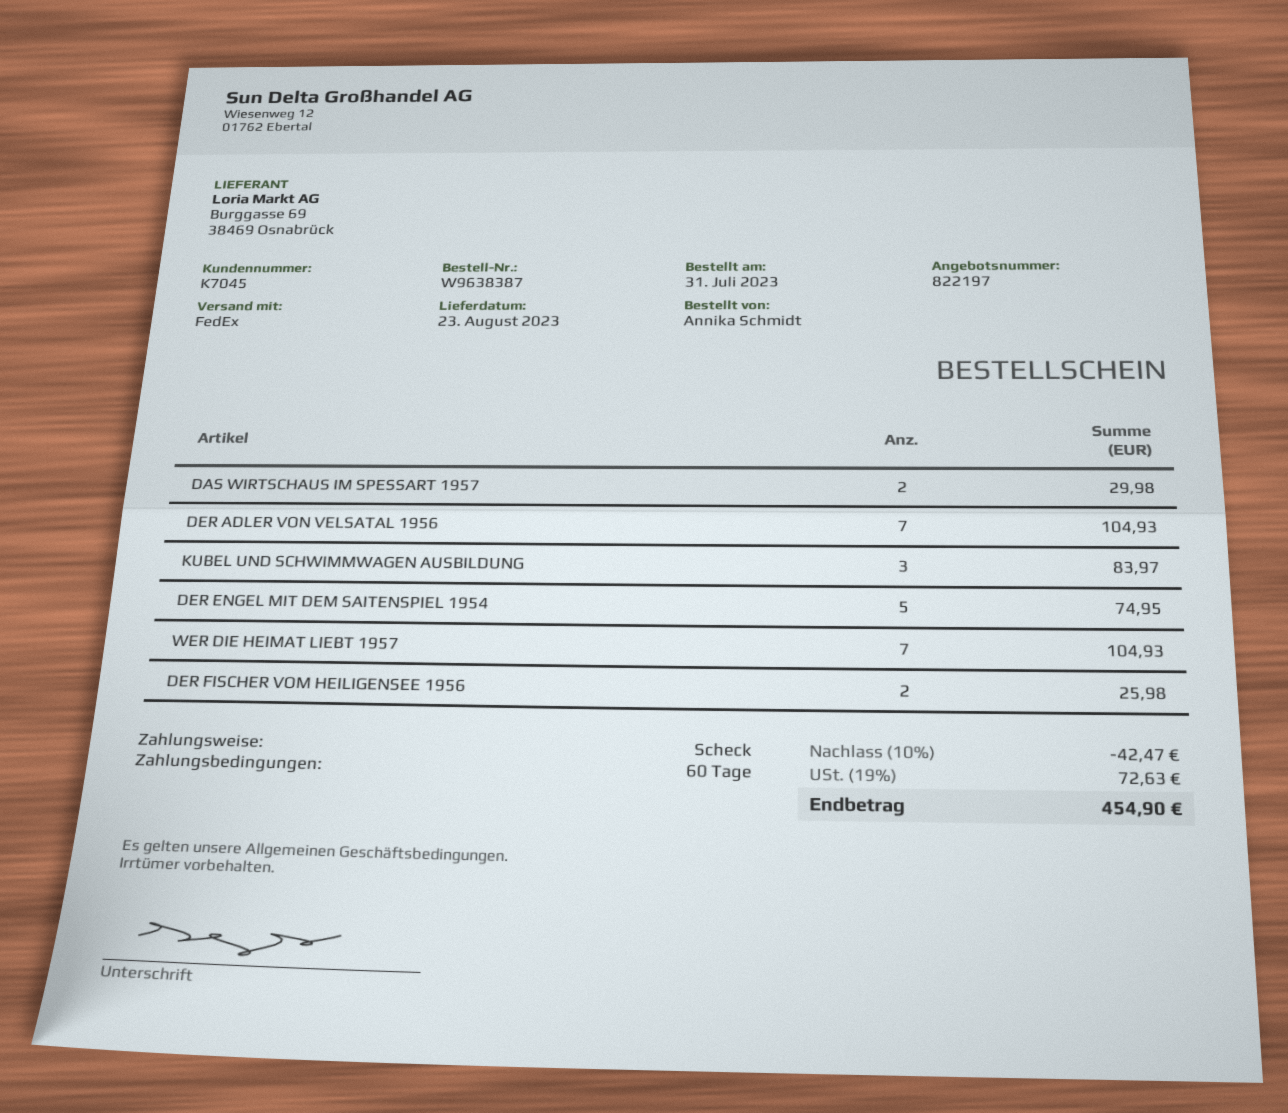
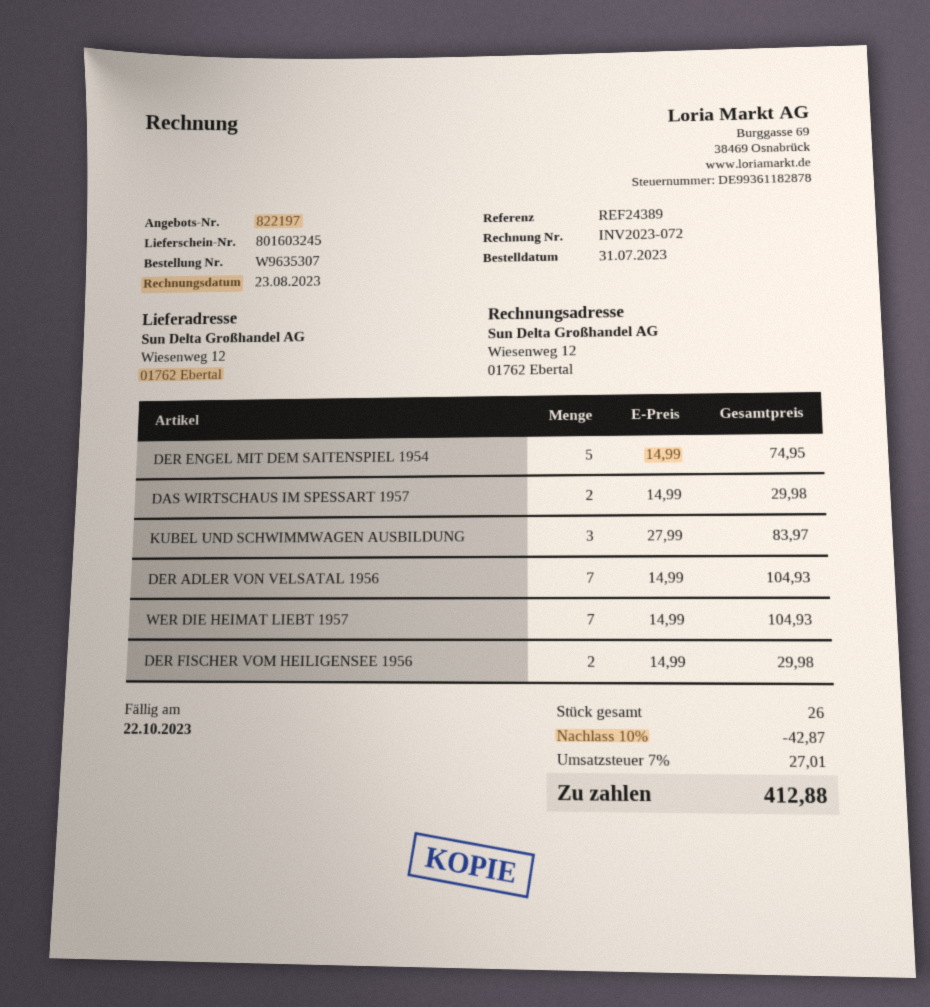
order number: W9638387 -> W9635307
DER FISCHER VOM HEILIGENSEE 1956: 2 for 25.98 -> 2 for 29.98
discount: 10% = 42.47 -> 10% = 42.87
tax: 19% = 72.63 -> 7% = 27.01
total: 454.90 -> 412.88

